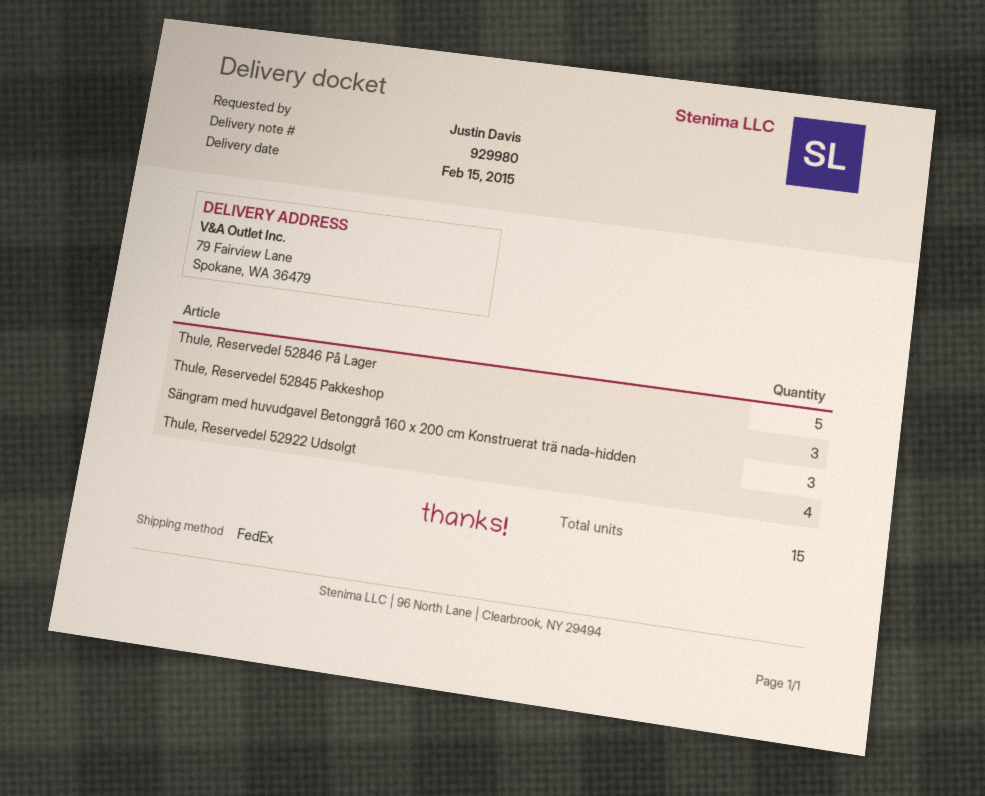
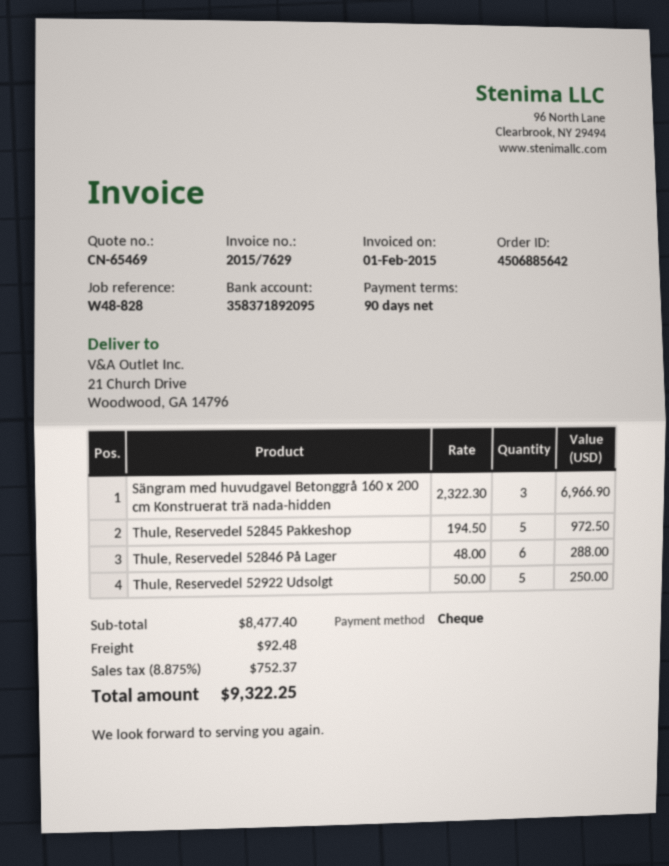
ship to: 79 Fairview Lane, Spokane, WA 36479 -> 21 Church Drive, Woodwood, GA 14796
Thule, Reservedel 52846 På Lager: 5 -> 6
Thule, Reservedel 52845 Pakkeshop: 3 -> 5
Thule, Reservedel 52922 Udsolgt: 4 -> 5

